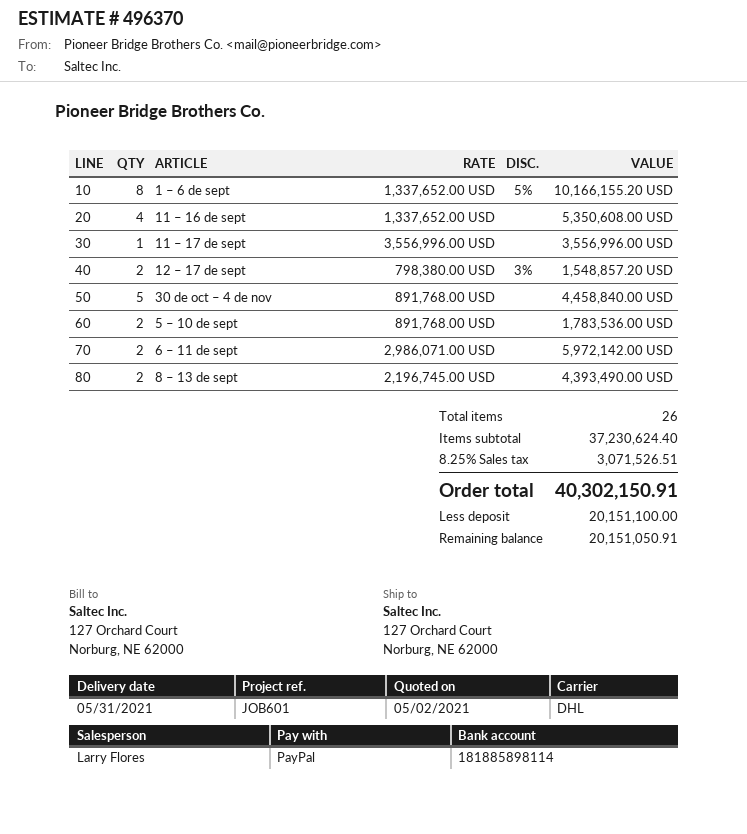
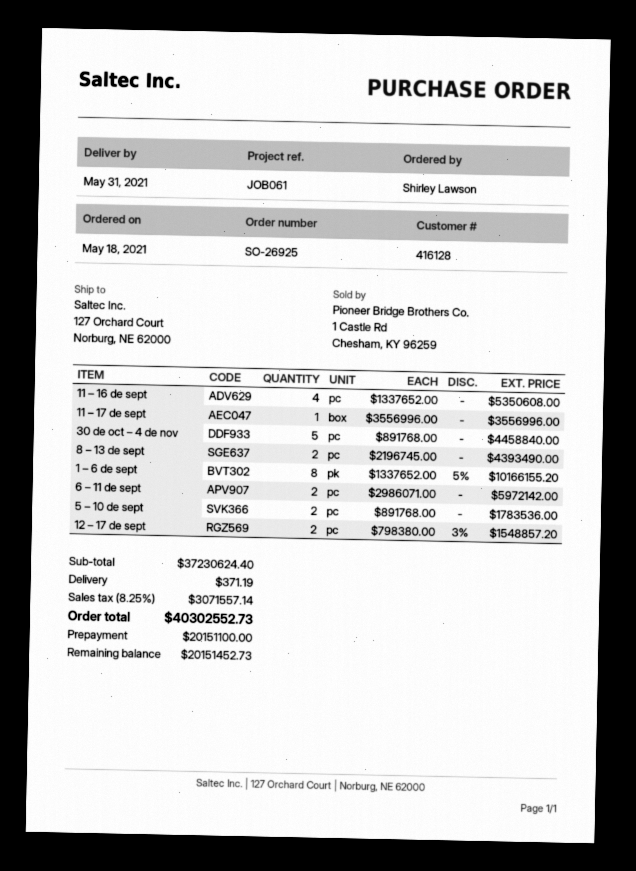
reference: JOB601 -> JOB061
shipping: none -> 371.19
tax: 8.25% = 3071526.51 -> 8.25% = 3071557.14
total: 40302150.91 -> 40302552.73
balance: 20151050.91 -> 20151452.73

